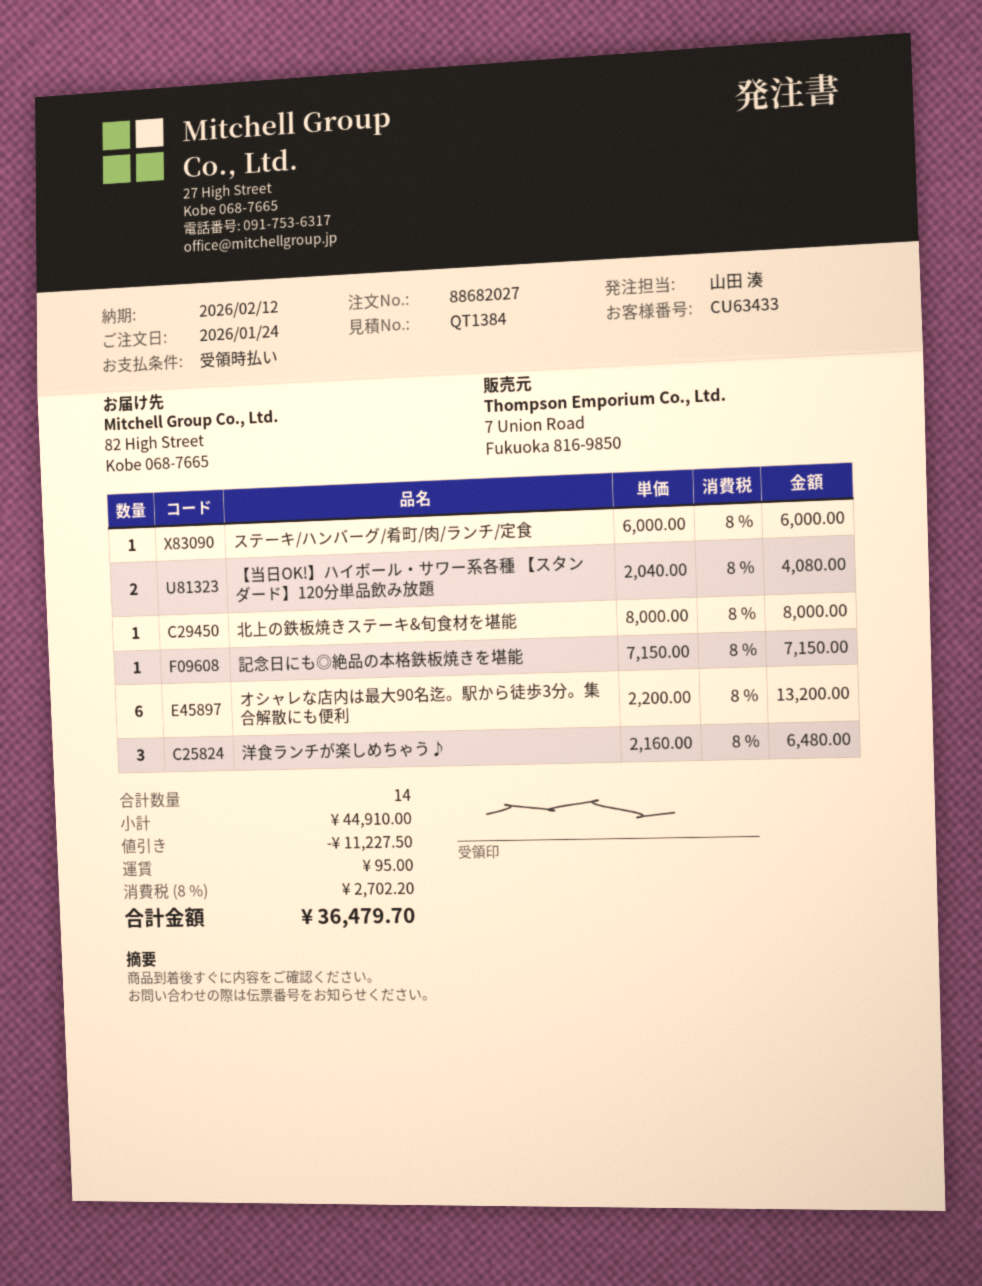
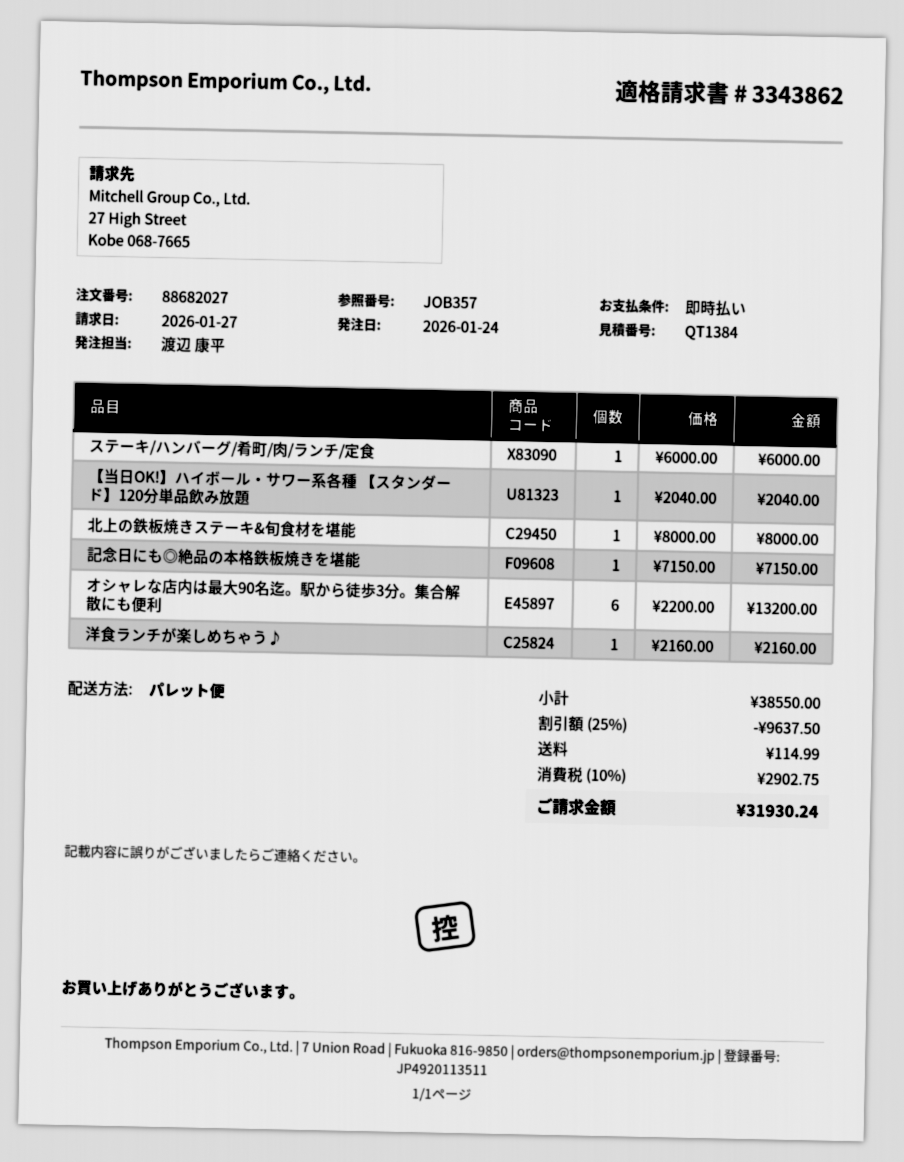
ordered by: 山田 湊 -> 渡辺 康平
【当日OK!】ハイボール・サワー系各種 【スタンダード】120分単品飲み放題: 2 x 2040.00 = 4080.00 -> 1 x 2040.00 = 2040.00
洋食ランチが楽しめちゃう♪: 3 x 2160.00 = 6480.00 -> 1 x 2160.00 = 2160.00
subtotal: 44910.00 -> 38550.00
discount: 11227.50 -> 9637.50
shipping: 95.00 -> 114.99
tax: 8% = 2702.20 -> 10% = 2902.75
total: 36479.70 -> 31930.24

